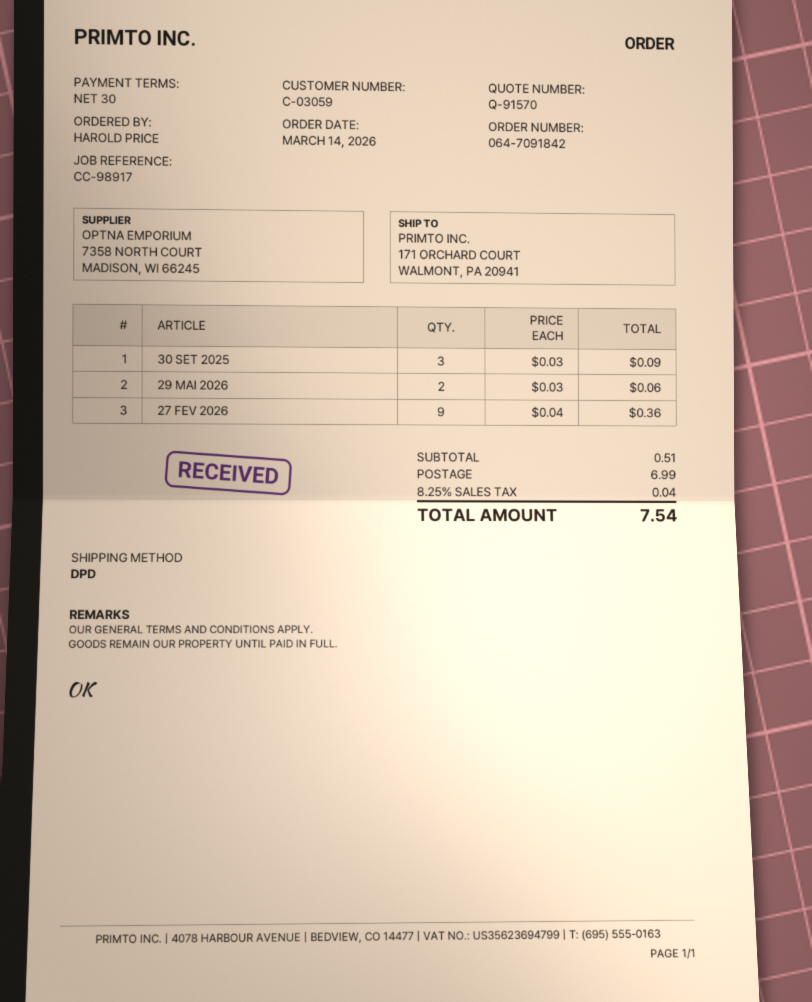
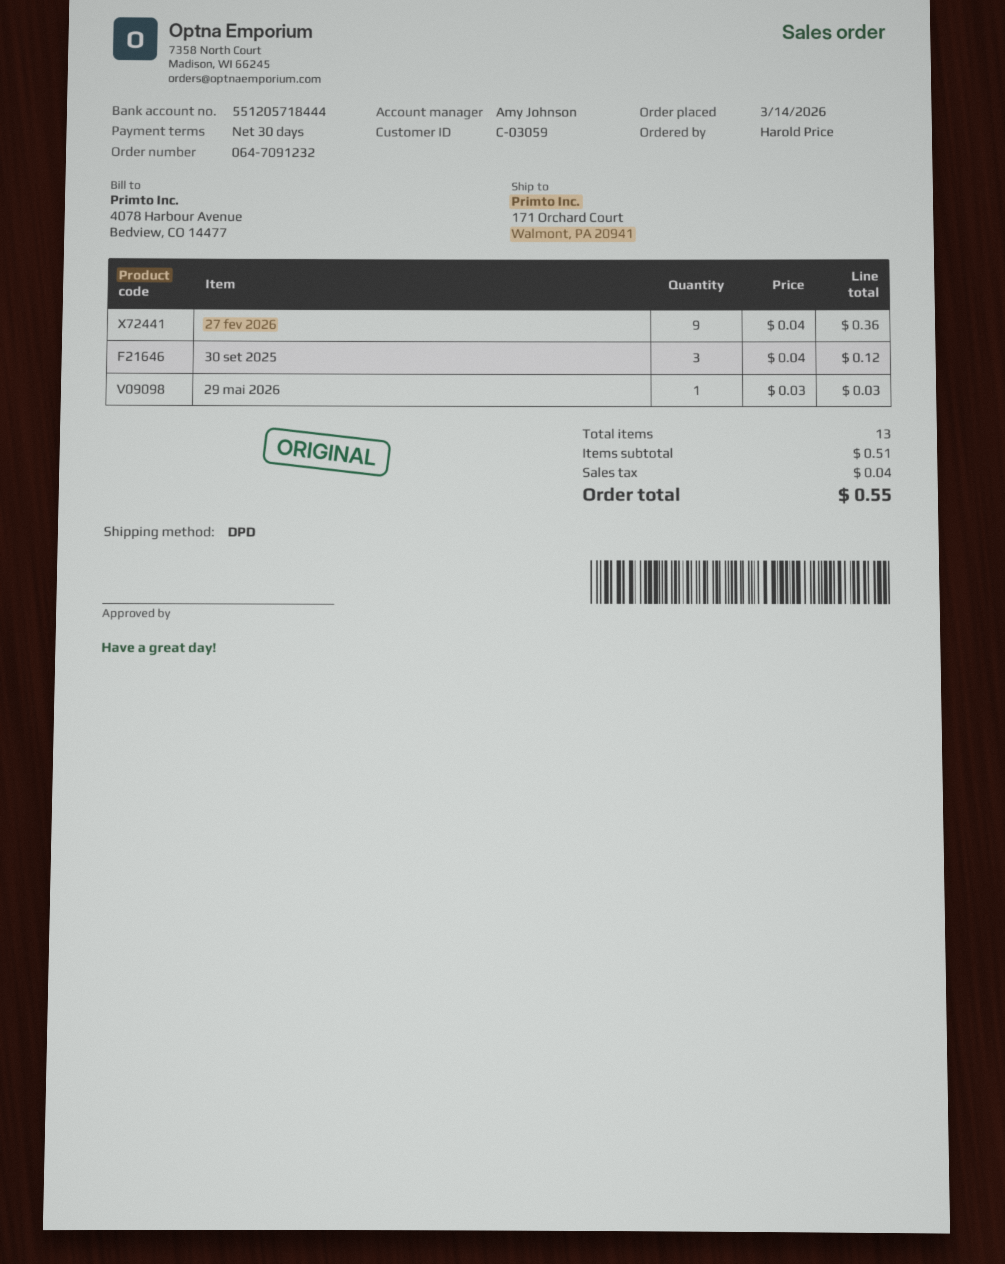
order number: 064-7091842 -> 064-7091232
30 SET 2025: 3 x 0.03 = 0.09 -> 3 x 0.04 = 0.12
29 MAI 2026: 2 x 0.03 = 0.06 -> 1 x 0.03 = 0.03
shipping: 6.99 -> none
total: 7.54 -> 0.55

